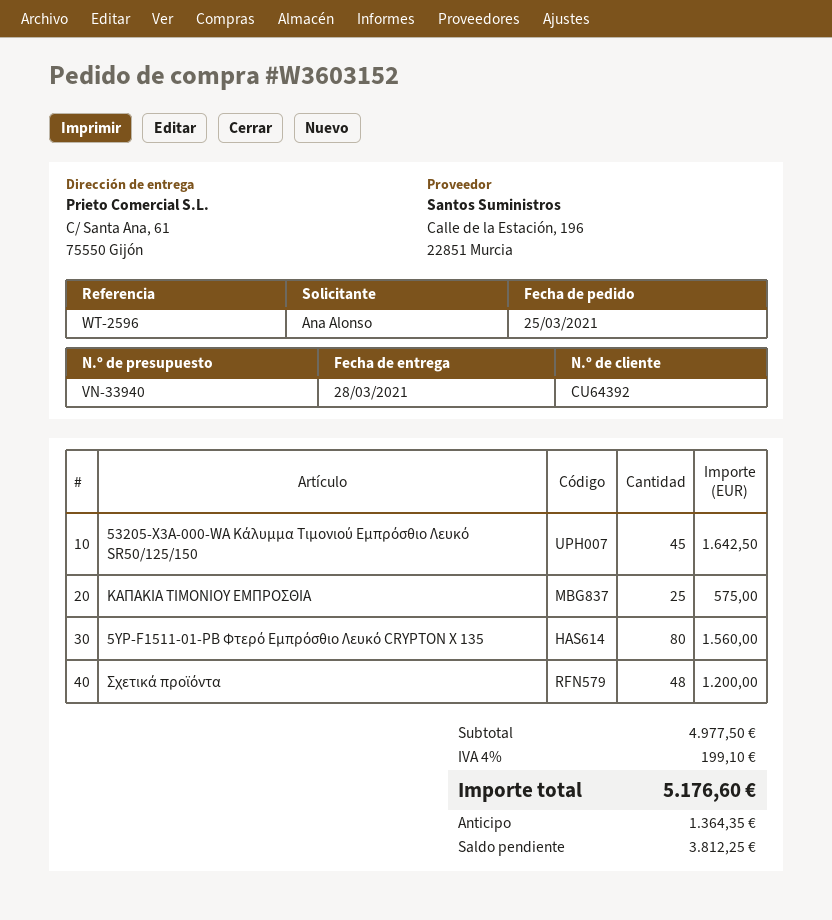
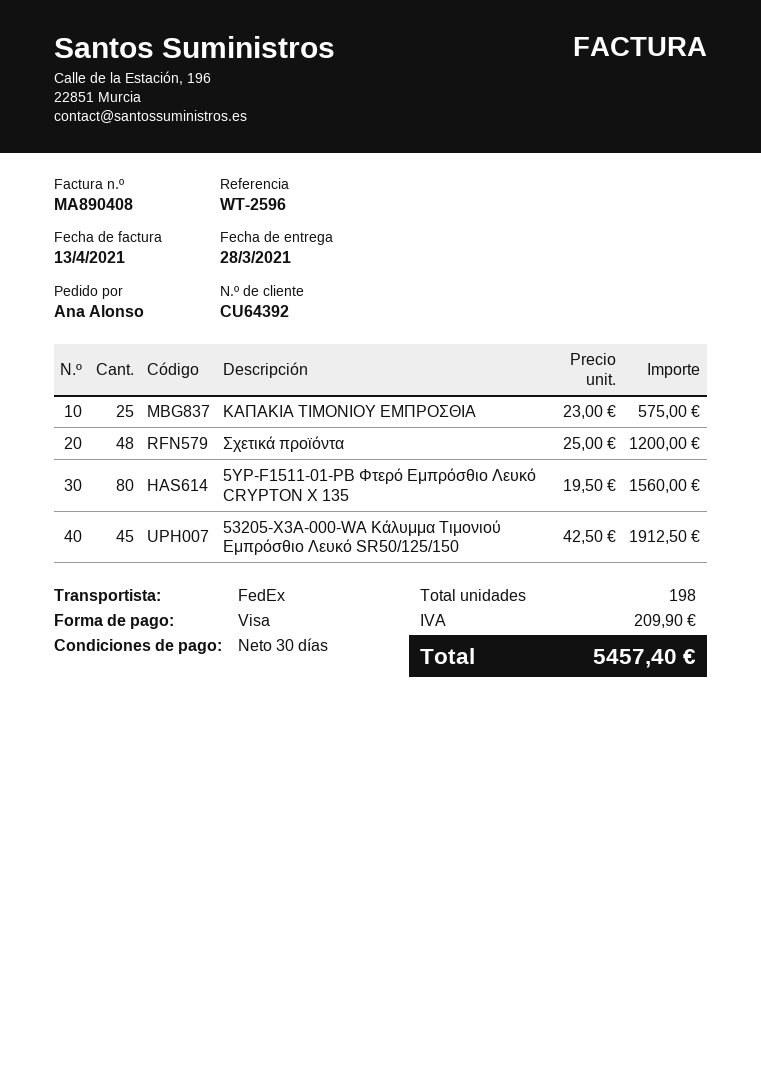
53205-X3A-000-WA Κάλυμμα Τιμονιού Εμπρόσθιο Λευκό SR50/125/150: 45 for 1642.50 -> 45 for 1912.50
tax: 199.10 -> 209.90
total: 5176.60 -> 5457.40

